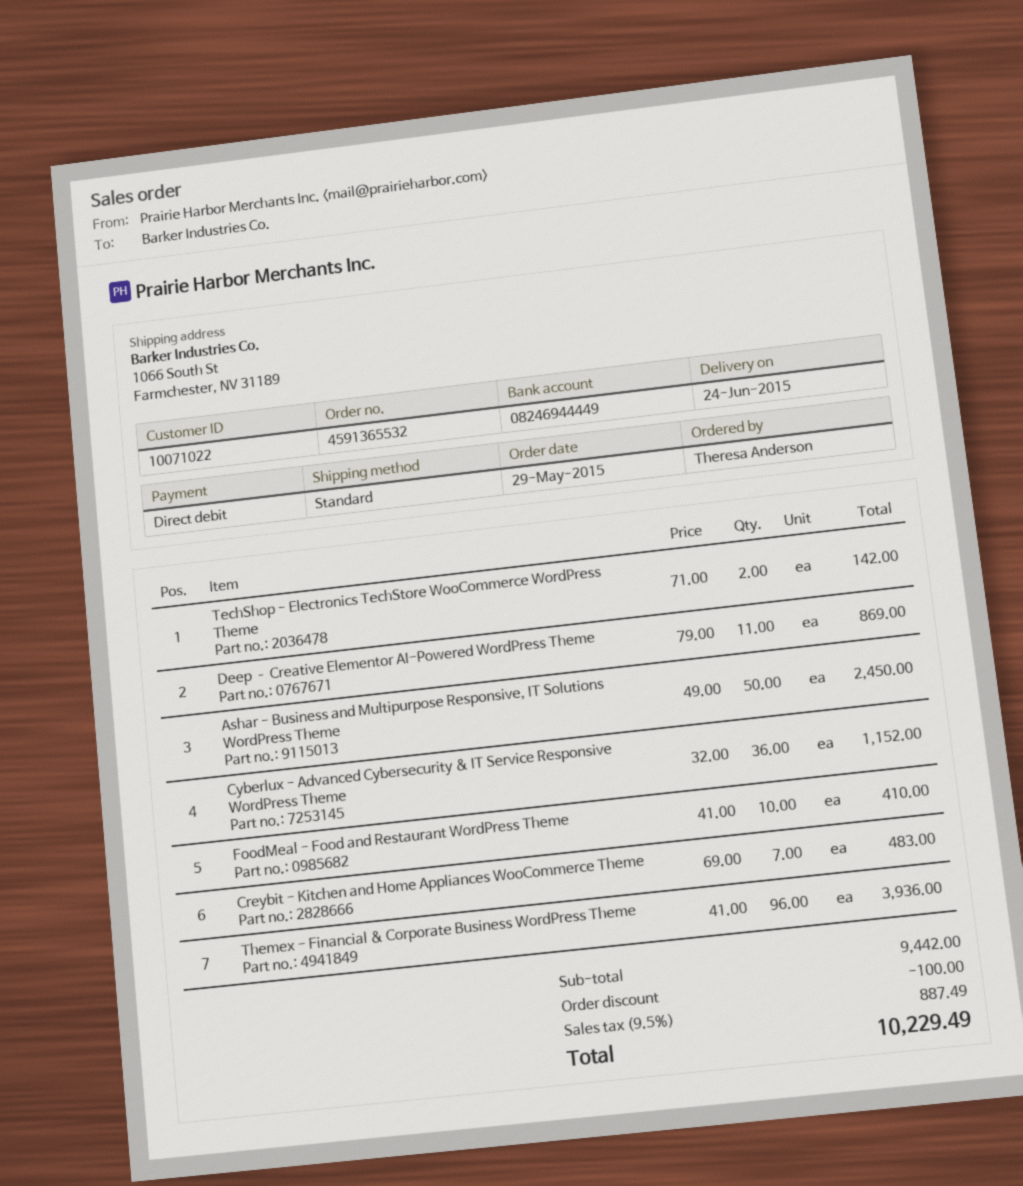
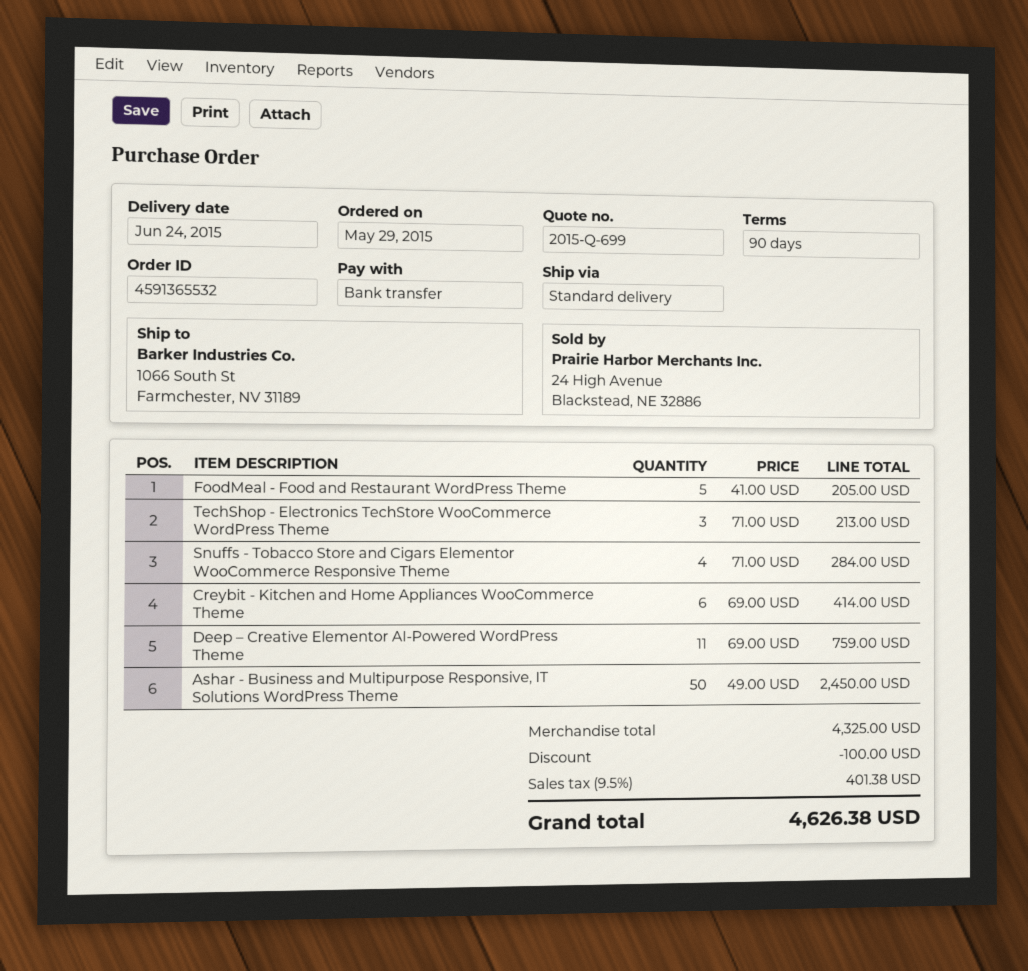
payment method: direct debit -> bank transfer
TechShop - Electronics TechStore WooCommerce WordPress Theme: 2 x 71.00 = 142.00 -> 3 x 71.00 = 213.00
Deep – Creative Elementor AI-Powered WordPress Theme: 11 x 79.00 = 869.00 -> 11 x 69.00 = 759.00
Cyberlux - Advanced Cybersecurity & IT Service Responsive WordPress Theme: 36 x 32.00 = 1152.00 -> none
FoodMeal - Food and Restaurant WordPress Theme: 10 x 41.00 = 410.00 -> 5 x 41.00 = 205.00
Creybit - Kitchen and Home Appliances WooCommerce Theme: 7 x 69.00 = 483.00 -> 6 x 69.00 = 414.00
Themex - Financial & Corporate Business WordPress Theme: 96 x 41.00 = 3936.00 -> none
Snuffs - Tobacco Store and Cigars Elementor WooCommerce Responsive Theme: none -> 4 x 71.00 = 284.00
subtotal: 9442.00 -> 4325.00
tax: 9.5% = 887.49 -> 9.5% = 401.38
total: 10229.49 -> 4626.38

